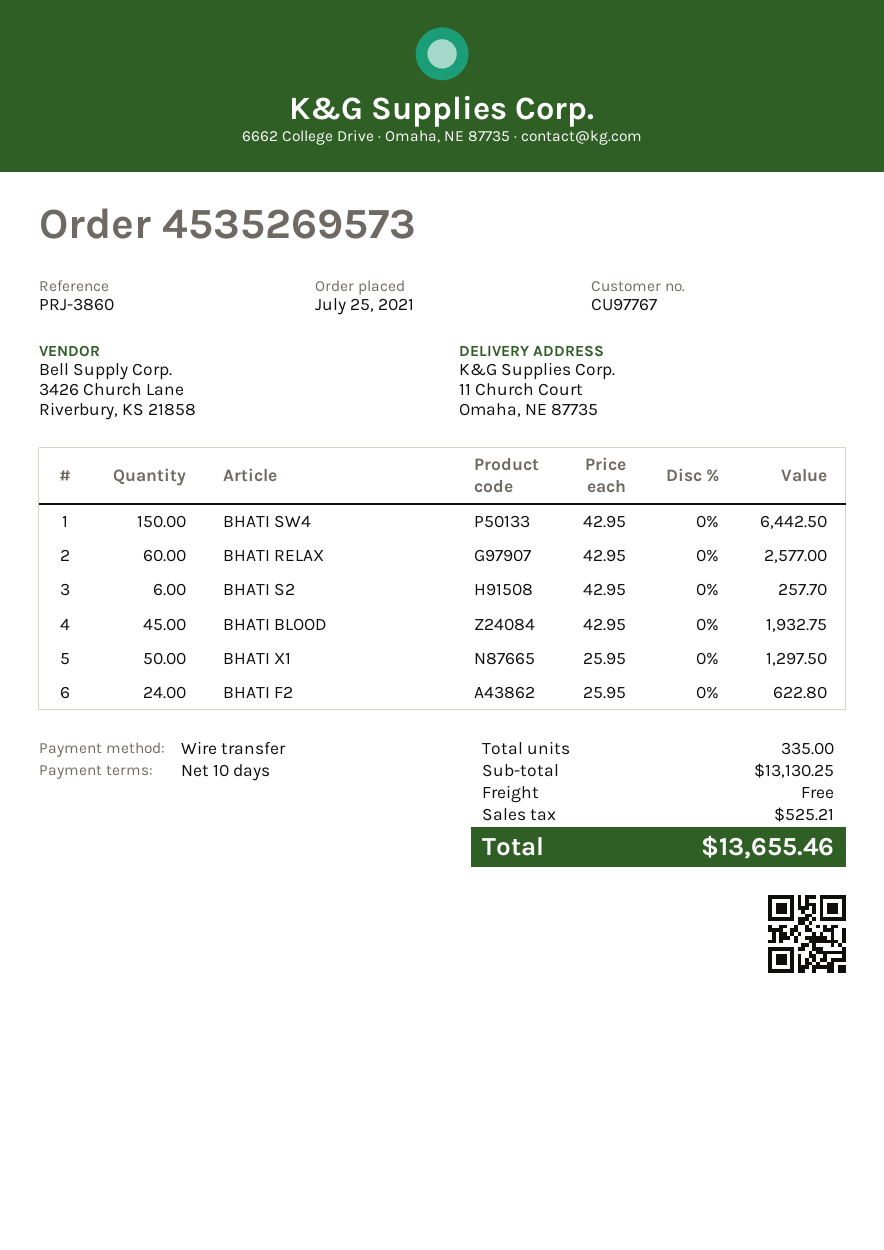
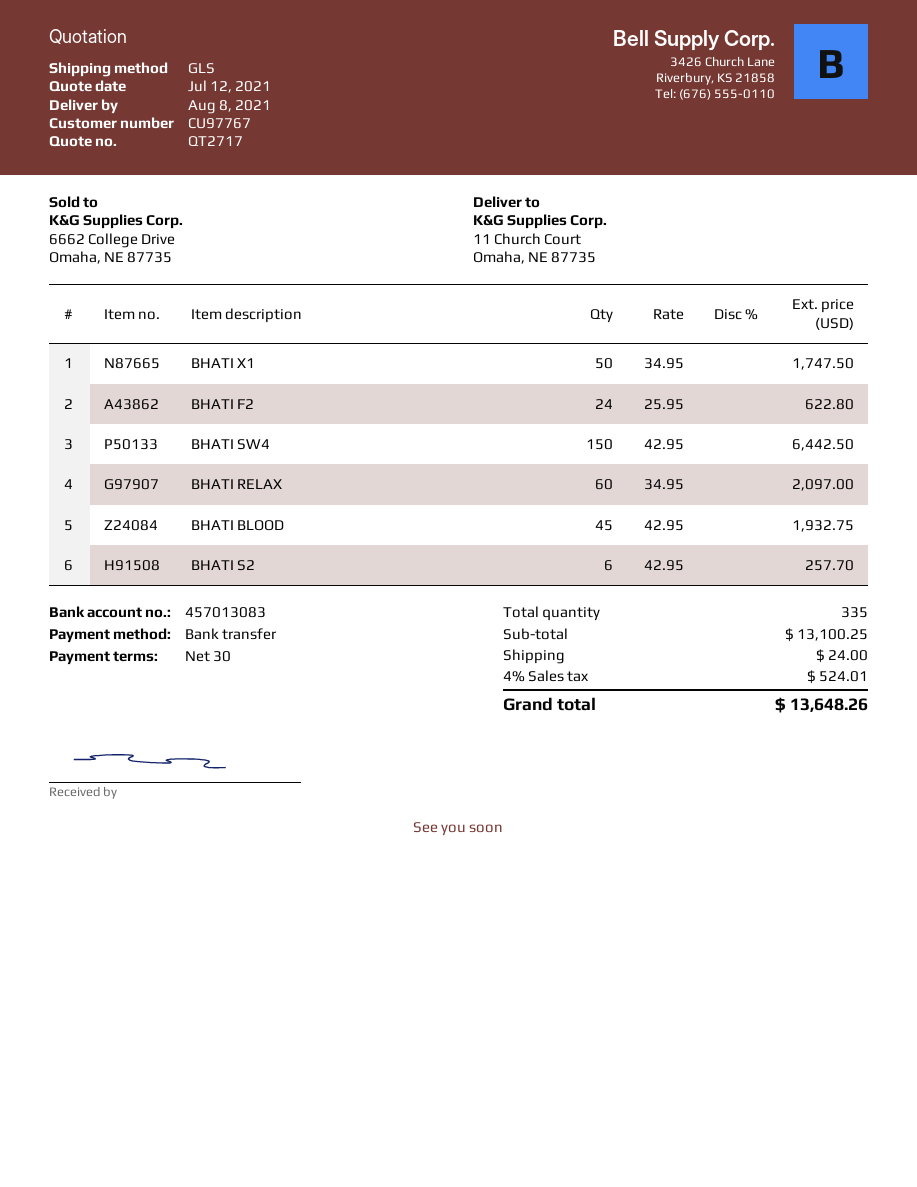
payment terms: 10 days -> 30 days
BHATI RELAX: 60 x 42.95 = 2577.00 -> 60 x 34.95 = 2097.00
BHATI X1: 50 x 25.95 = 1297.50 -> 50 x 34.95 = 1747.50
subtotal: 13130.25 -> 13100.25
shipping: 0.00 -> 24.00
tax: 525.21 -> 524.01
total: 13655.46 -> 13648.26

